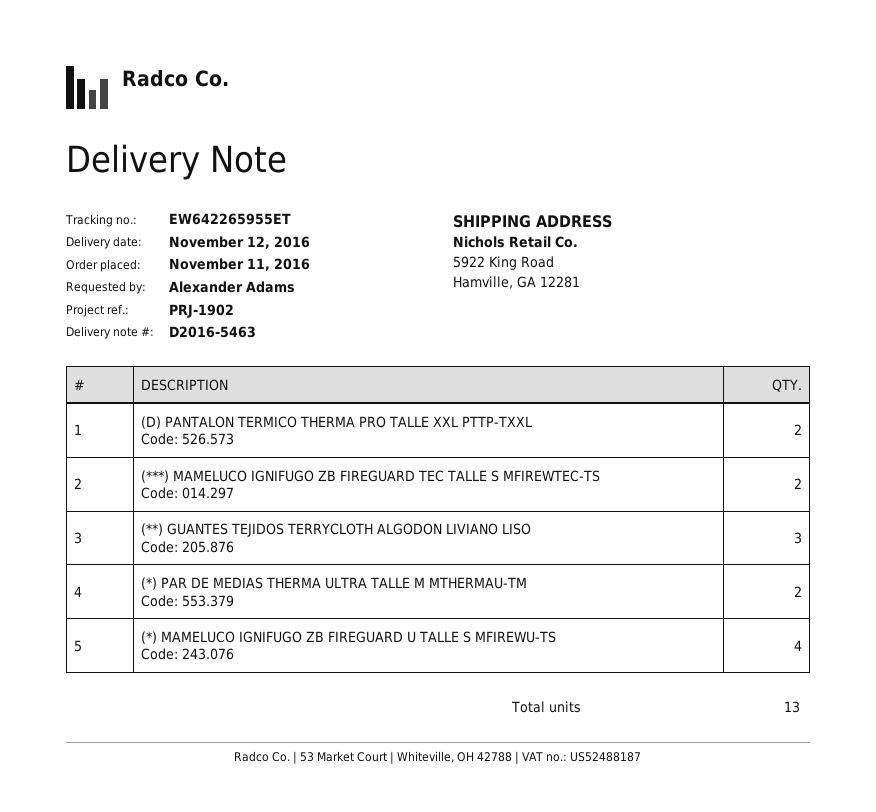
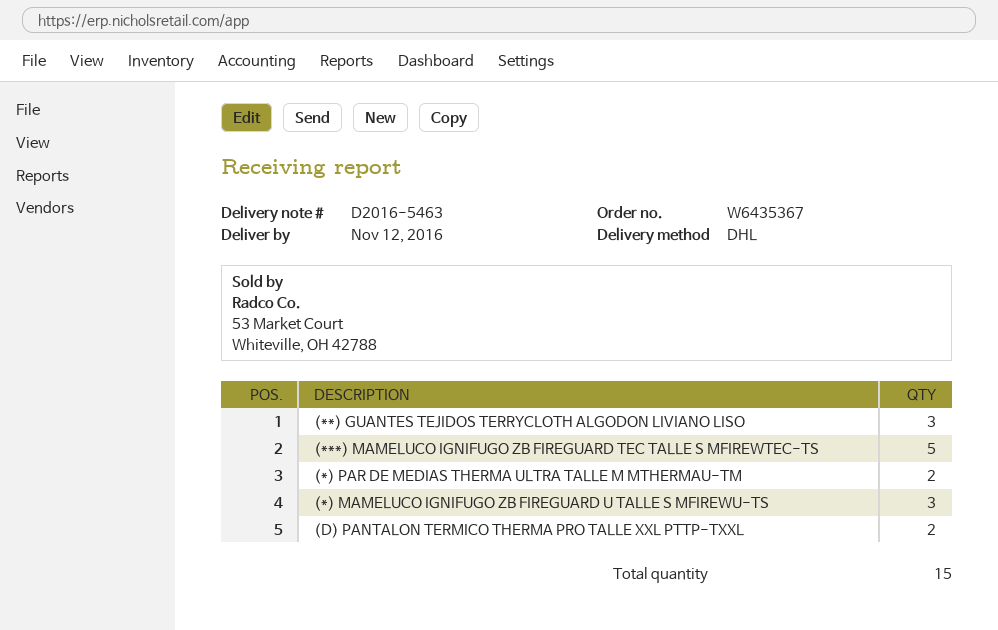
(***) MAMELUCO IGNIFUGO ZB FIREGUARD TEC TALLE S MFIREWTEC-TS: 2 -> 5
(*) MAMELUCO IGNIFUGO ZB FIREGUARD U TALLE S MFIREWU-TS: 4 -> 3
total quantity: 13 -> 15

